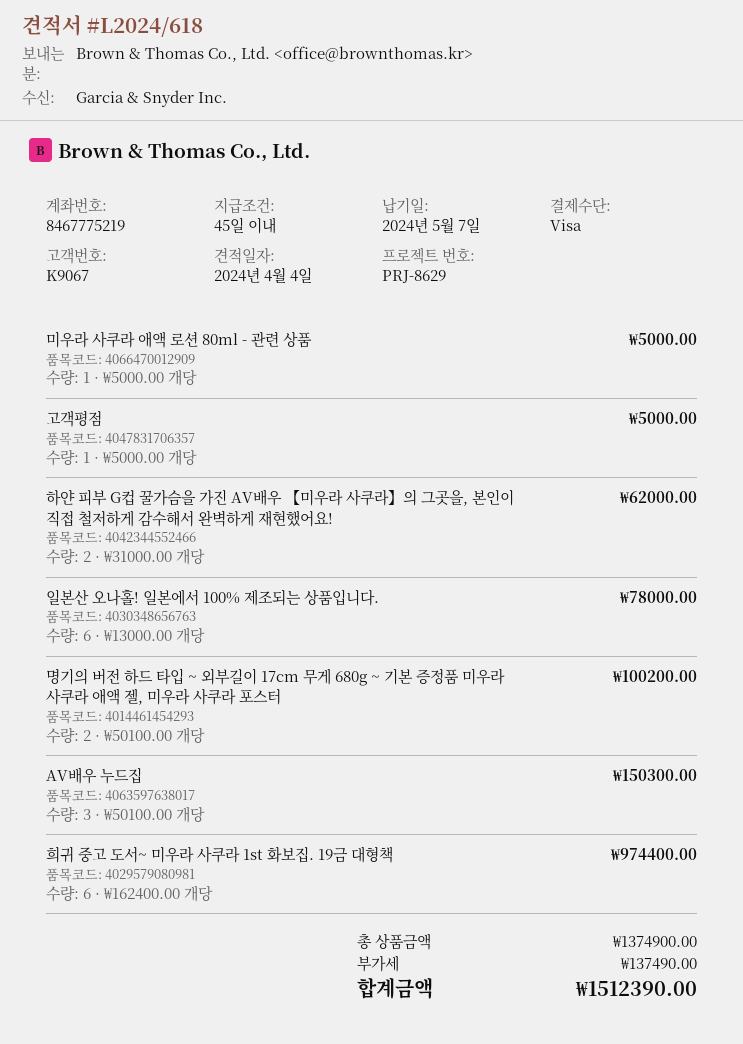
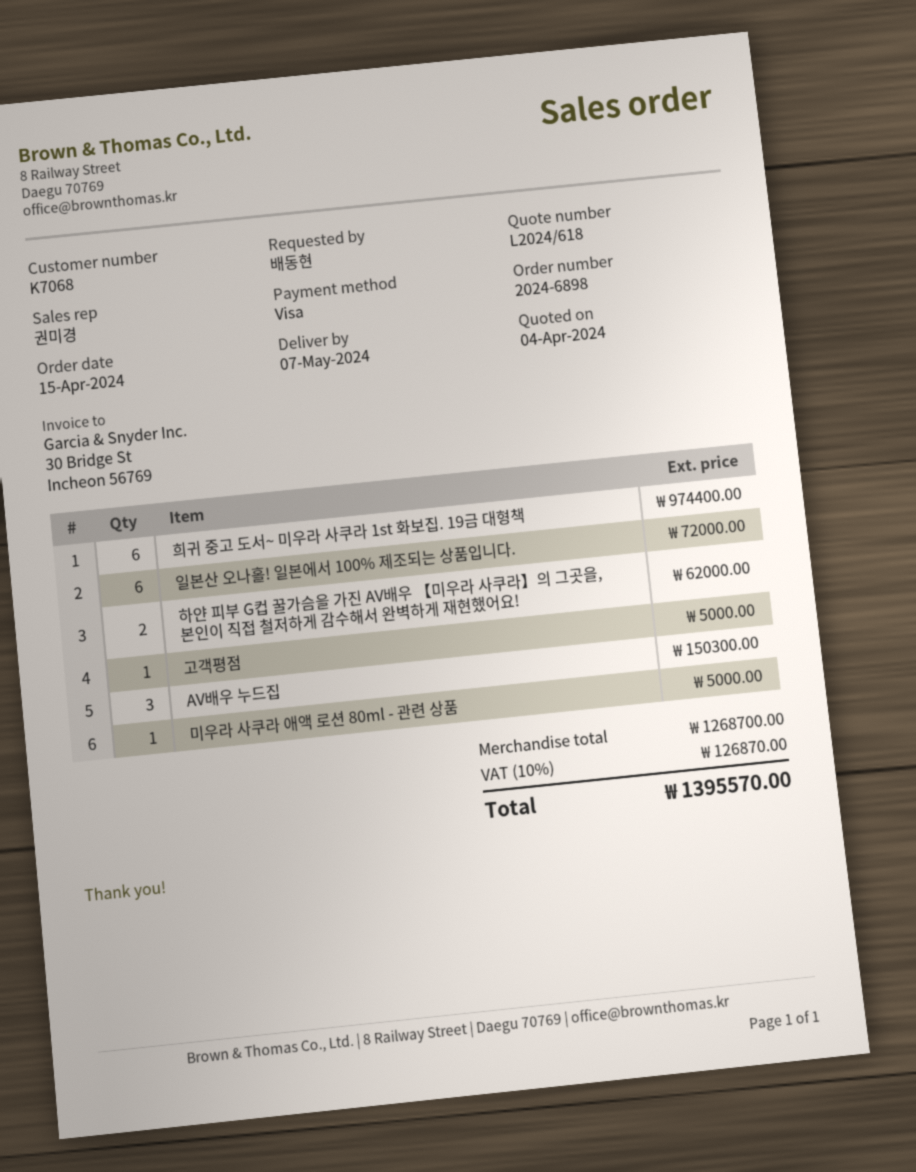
customer number: K9067 -> K7068
일본산 오나홀! 일본에서 100% 제조되는 상품입니다.: 6 for 78000.00 -> 6 for 72000.00
명기의 버전 하드 타입 ~ 외부길이 17cm 무게 680g ~ 기본 증정품 미우라 사쿠라 애액 젤, 미우라 사쿠라 포스터: 2 for 100200.00 -> none
subtotal: 1374900.00 -> 1268700.00
tax: 137490.00 -> 126870.00
total: 1512390.00 -> 1395570.00

